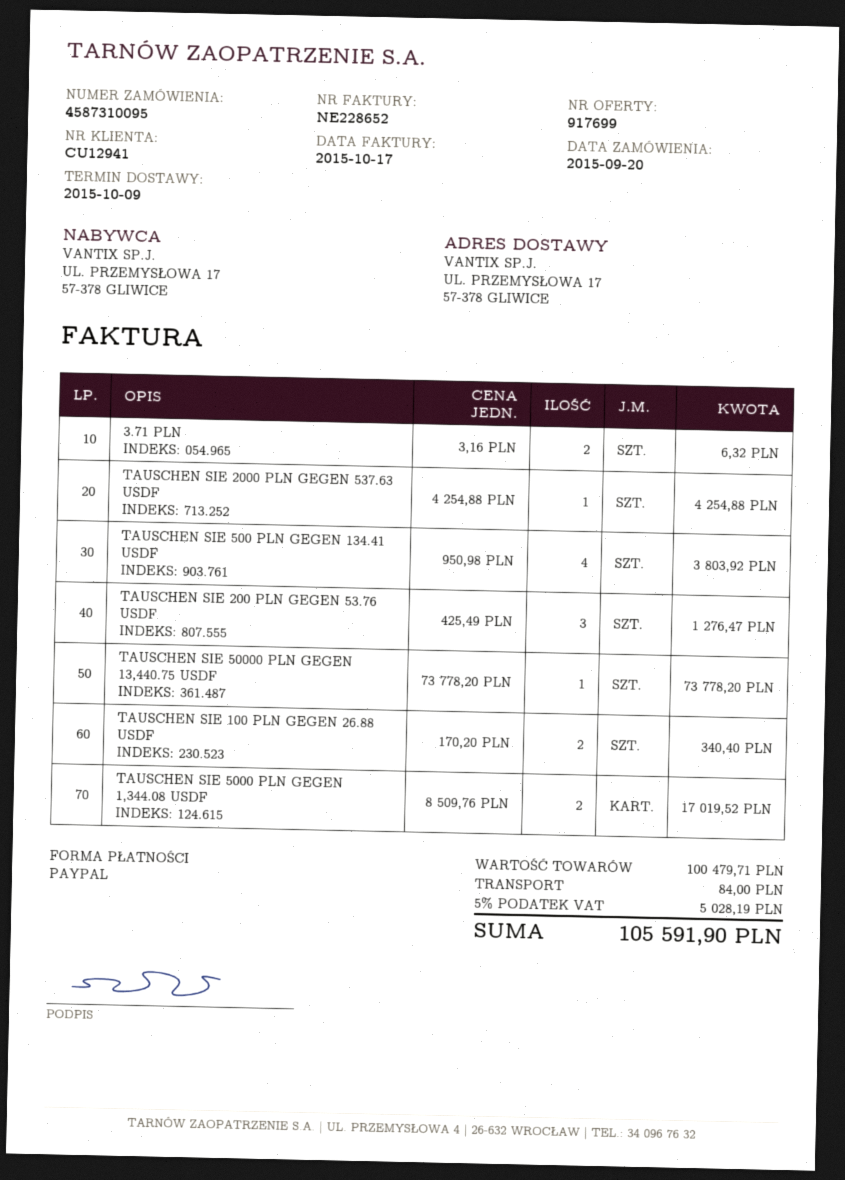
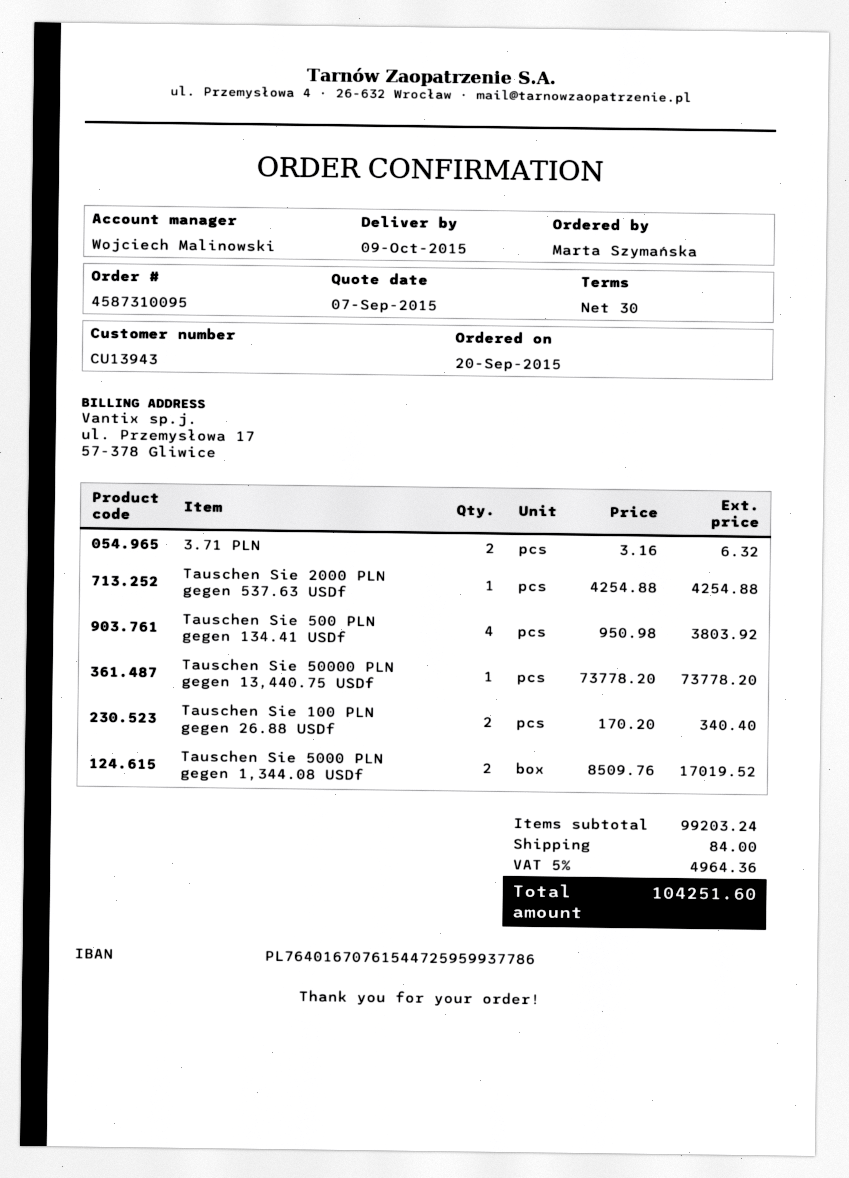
customer number: CU12941 -> CU13943
TAUSCHEN SIE 200 PLN GEGEN 53.76 USDF: 3 x 425.49 = 1276.47 -> none
subtotal: 100479.71 -> 99203.24
tax: 5% = 5028.19 -> 5% = 4964.36
total: 105591.90 -> 104251.60

